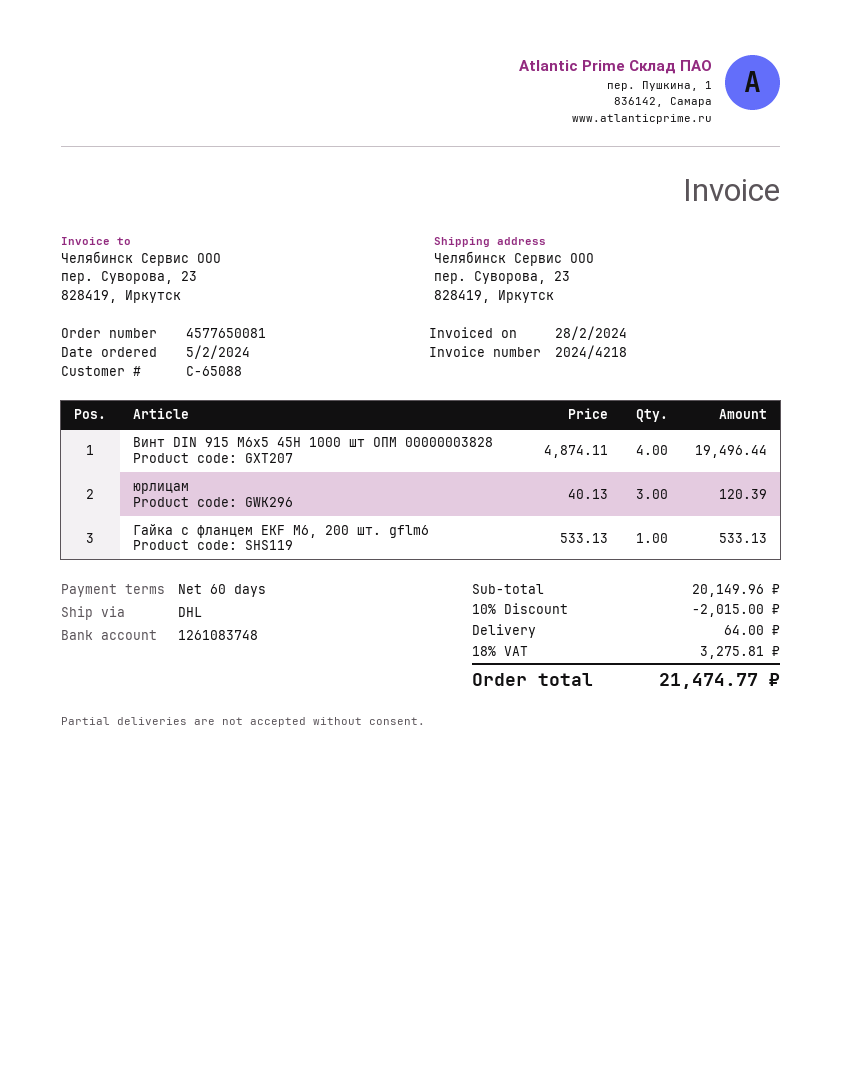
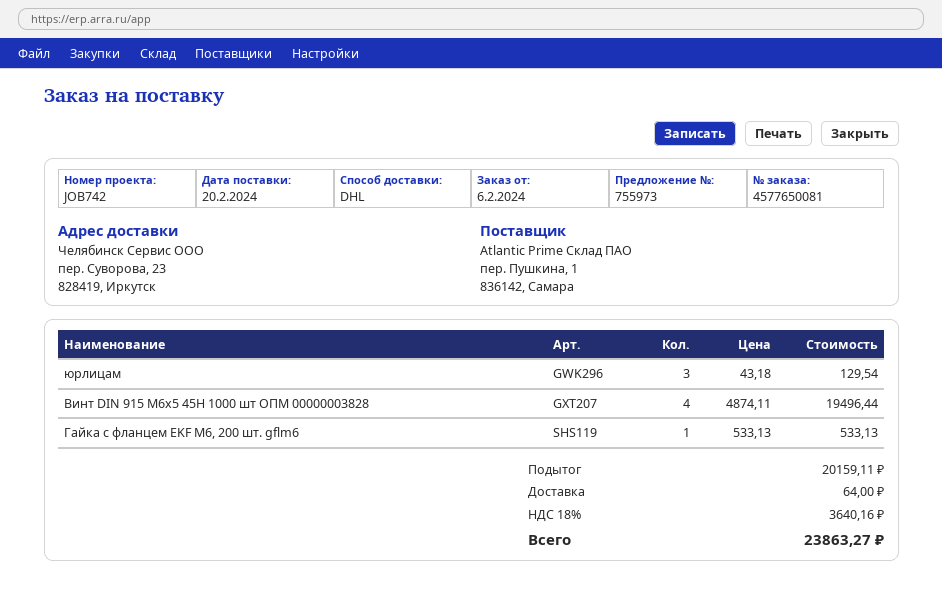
order date: 2024-02-05 -> 2024-02-06
юрлицам: 3 x 40.13 = 120.39 -> 3 x 43.18 = 129.54
subtotal: 20149.96 -> 20159.11
discount: 10% = 2015.00 -> none
tax: 18% = 3275.81 -> 18% = 3640.16
total: 21474.77 -> 23863.27

